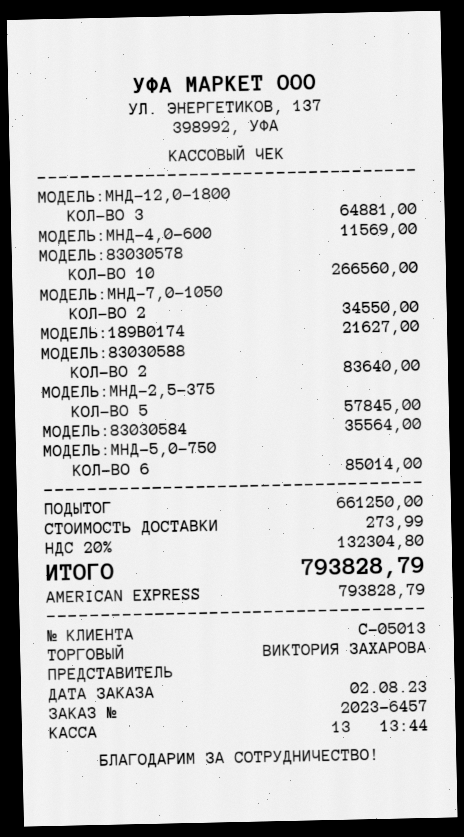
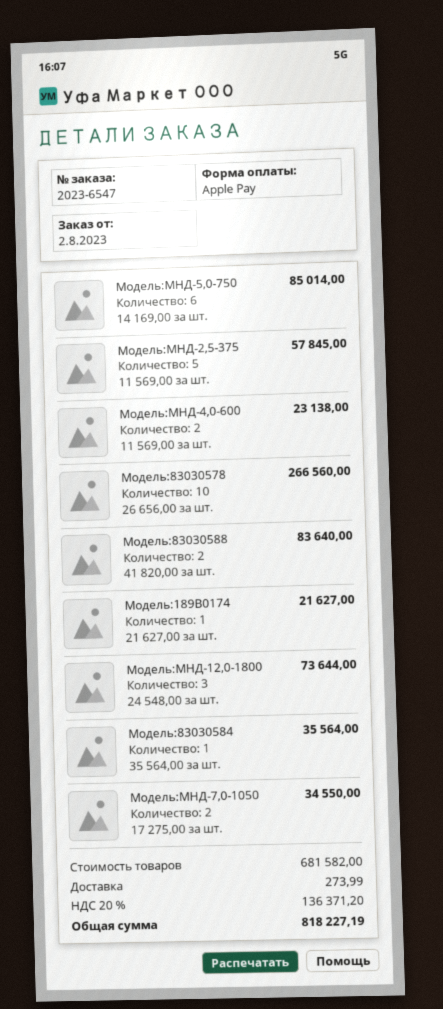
order number: 2023-6457 -> 2023-6547
payment method: American Express -> Apple Pay
МОДЕЛЬ:МНД-12,0-1800: 3 for 64881.00 -> 3 for 73644.00
МОДЕЛЬ:МНД-4,0-600: 1 for 11569.00 -> 2 for 23138.00
subtotal: 661250.00 -> 681582.00
tax: 20% = 132304.80 -> 20% = 136371.20
total: 793828.79 -> 818227.19

